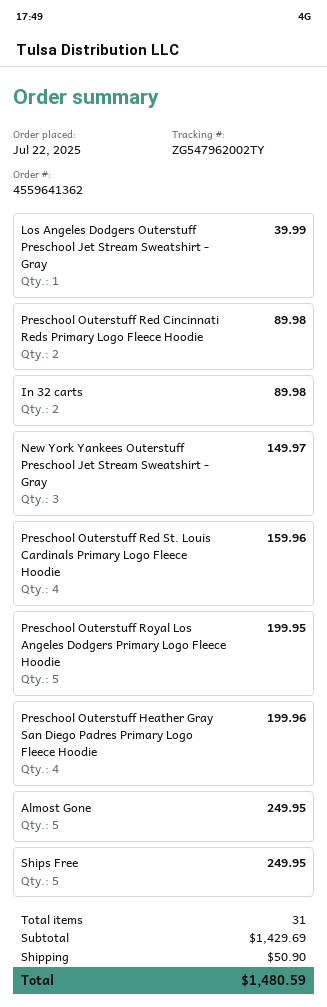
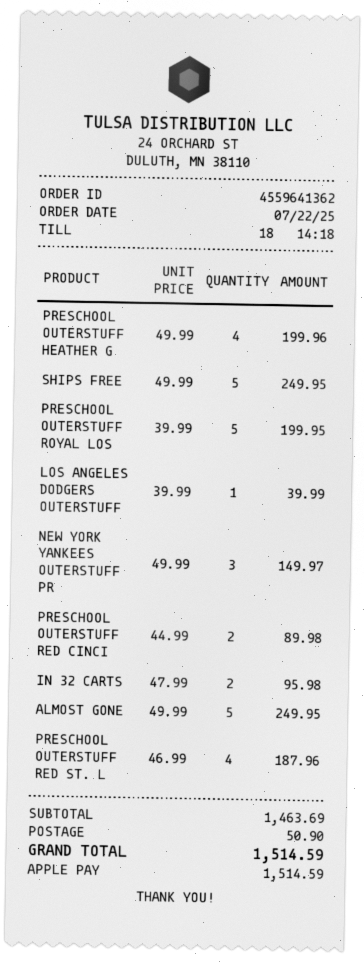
In 32 carts: 2 for 89.98 -> 2 for 95.98
Preschool Outerstuff Red St. Louis Cardinals Primary Logo Fleece Hoodie: 4 for 159.96 -> 4 for 187.96
subtotal: 1429.69 -> 1463.69
total: 1480.59 -> 1514.59

